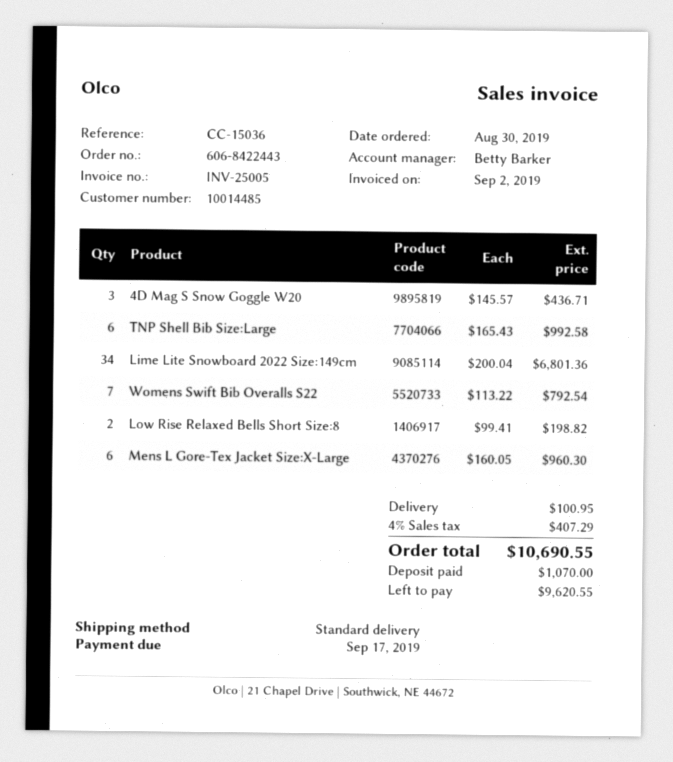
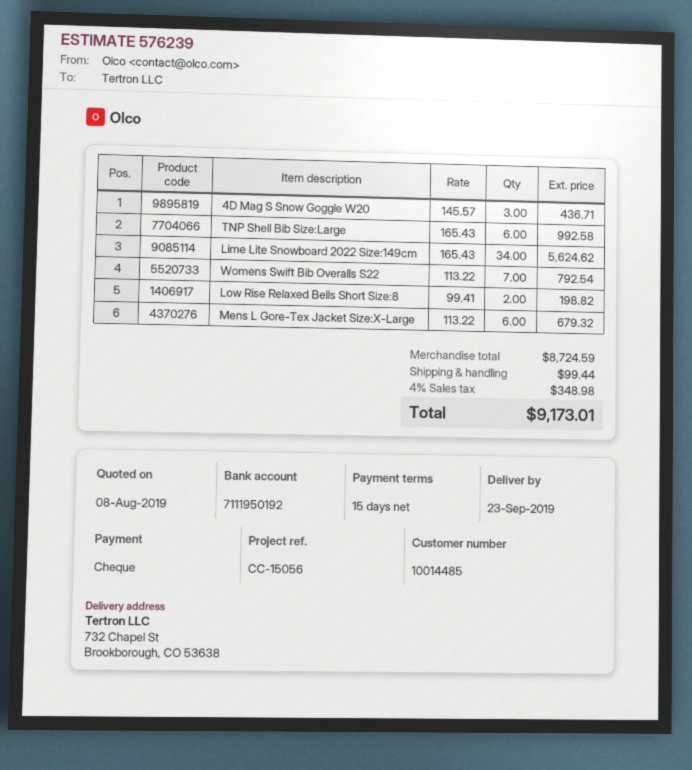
reference: CC-15036 -> CC-15056
Lime Lite Snowboard 2022 Size:149cm: 34 x 200.04 = 6801.36 -> 34 x 165.43 = 5624.62
Mens L Gore-Tex Jacket Size:X-Large: 6 x 160.05 = 960.30 -> 6 x 113.22 = 679.32
shipping: 100.95 -> 99.44
tax: 4% = 407.29 -> 4% = 348.98
total: 10690.55 -> 9173.01

